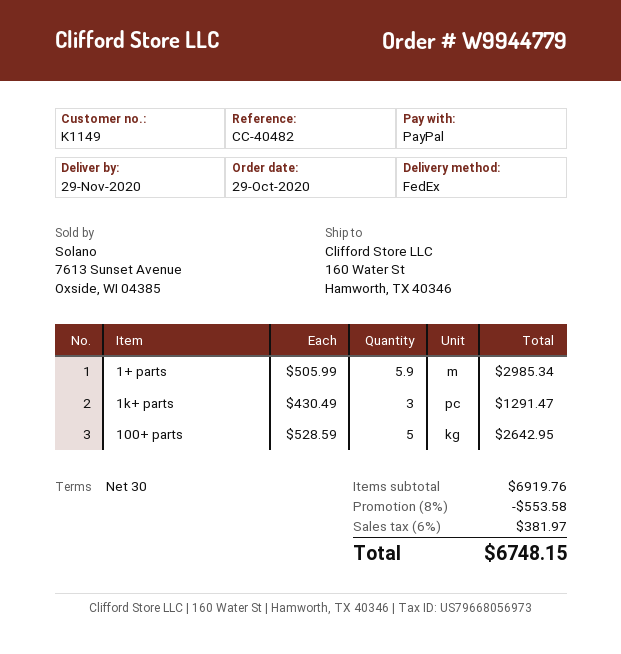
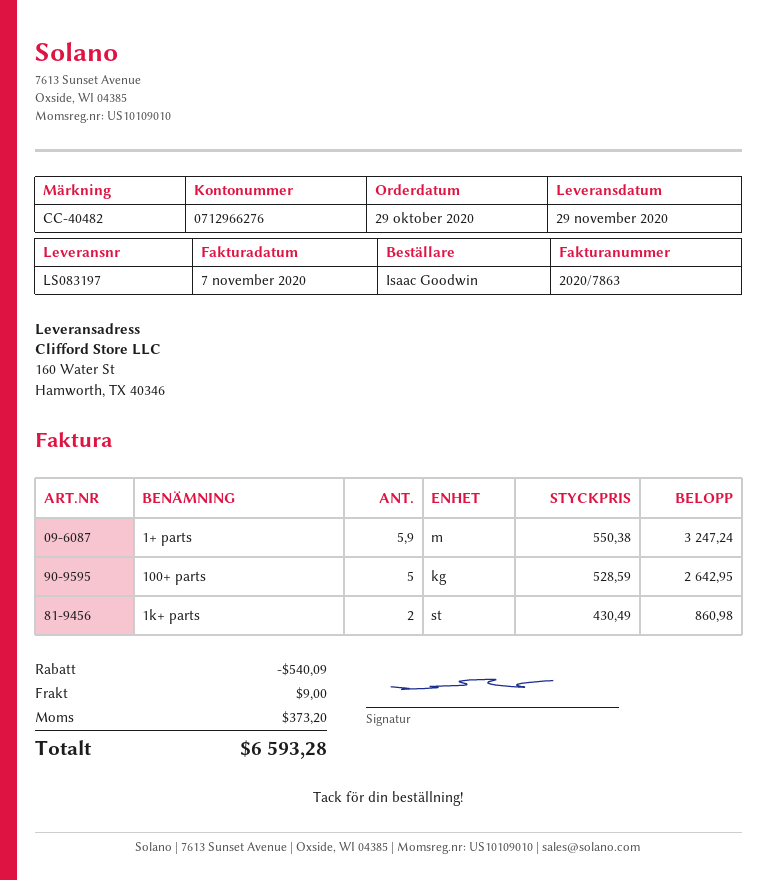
1+ parts: 5.9 x 505.99 = 2985.34 -> 5.9 x 550.38 = 3247.24
1k+ parts: 3 x 430.49 = 1291.47 -> 2 x 430.49 = 860.98
discount: 553.58 -> 540.09
shipping: none -> 9.00
tax: 381.97 -> 373.20
total: 6748.15 -> 6593.28

